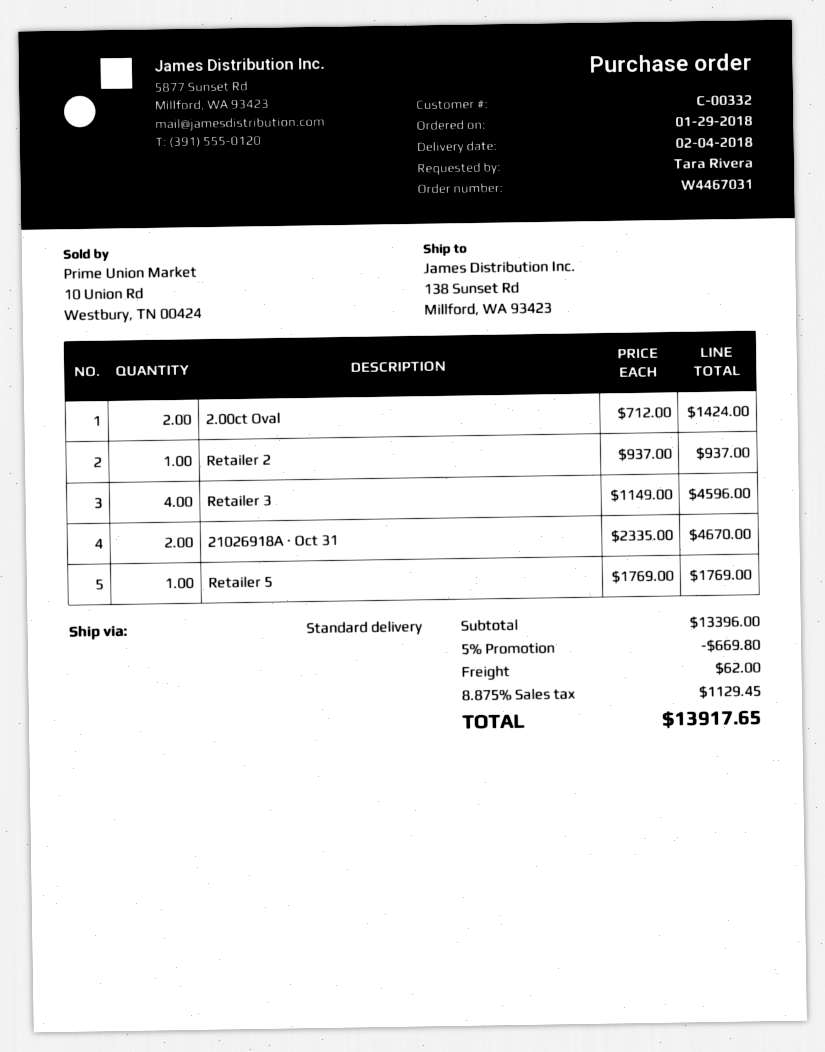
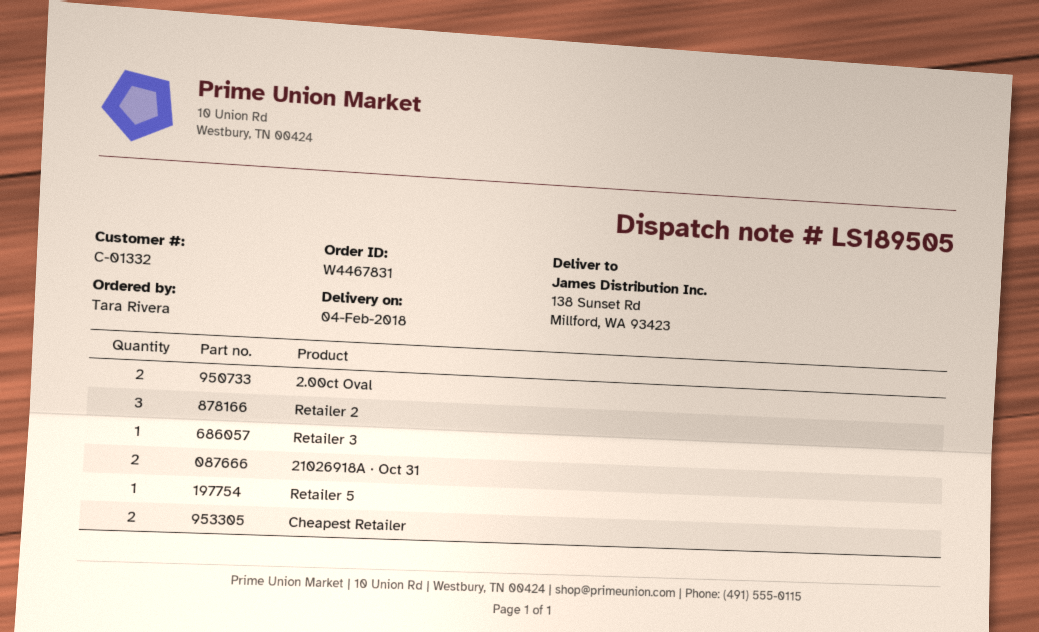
order number: W4467031 -> W4467831
customer number: C-00332 -> C-01332
Retailer 2: 1 -> 3
Retailer 3: 4 -> 1
Cheapest Retailer: none -> 2

